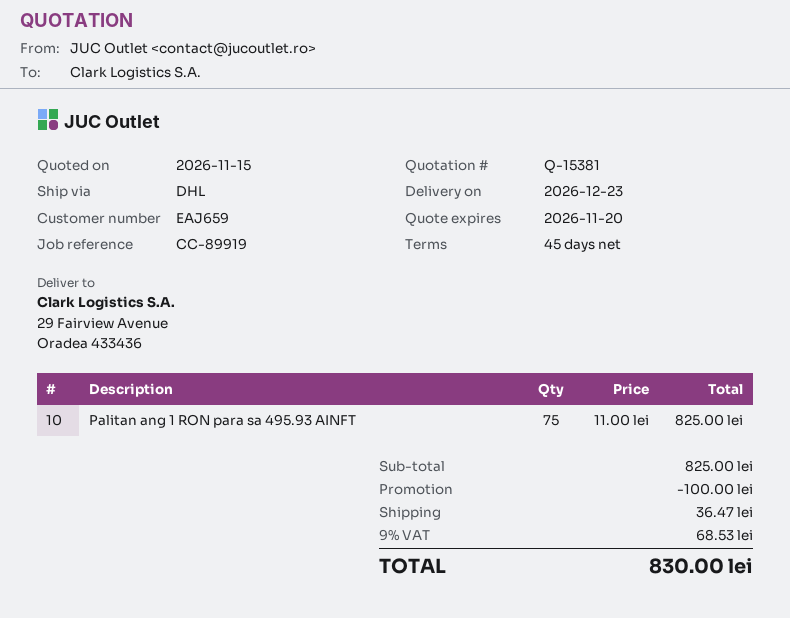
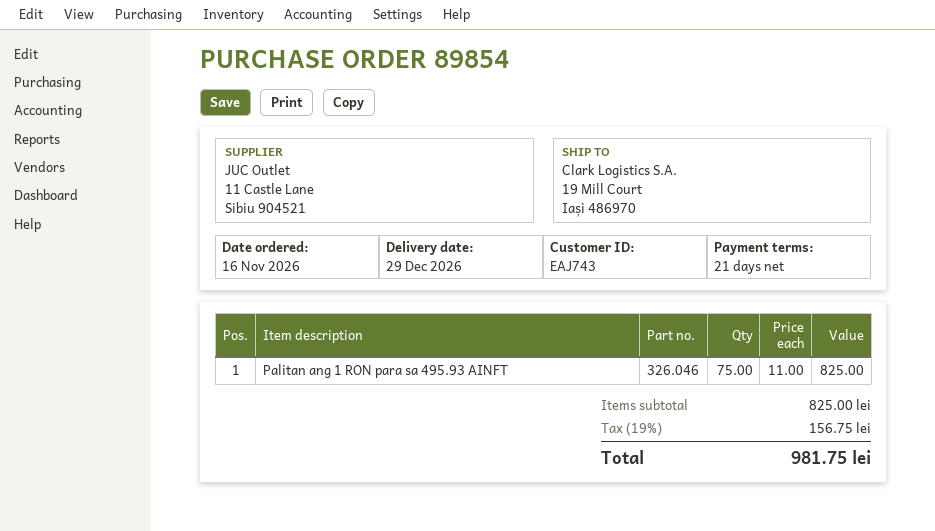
delivery date: 2026-12-23 -> 2026-12-29
payment terms: 45 days -> 21 days
customer number: EAJ659 -> EAJ743
ship to: 29 Fairview Avenue, Oradea 433436 -> 19 Mill Court, Iași 486970
discount: 100.00 -> none
shipping: 36.47 -> none
tax: 9% = 68.53 -> 19% = 156.75
total: 830.00 -> 981.75

